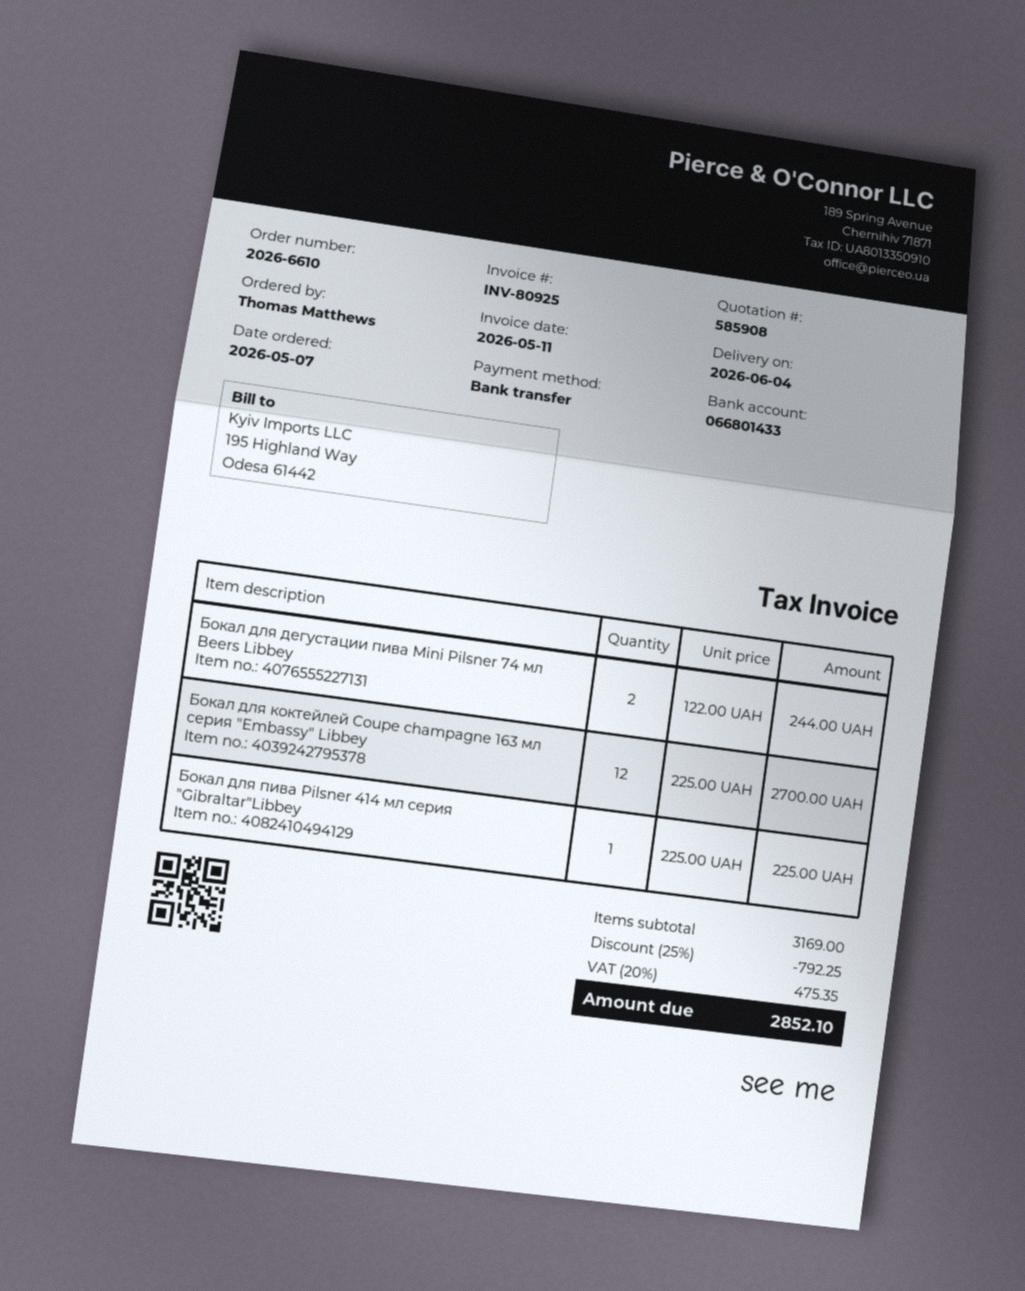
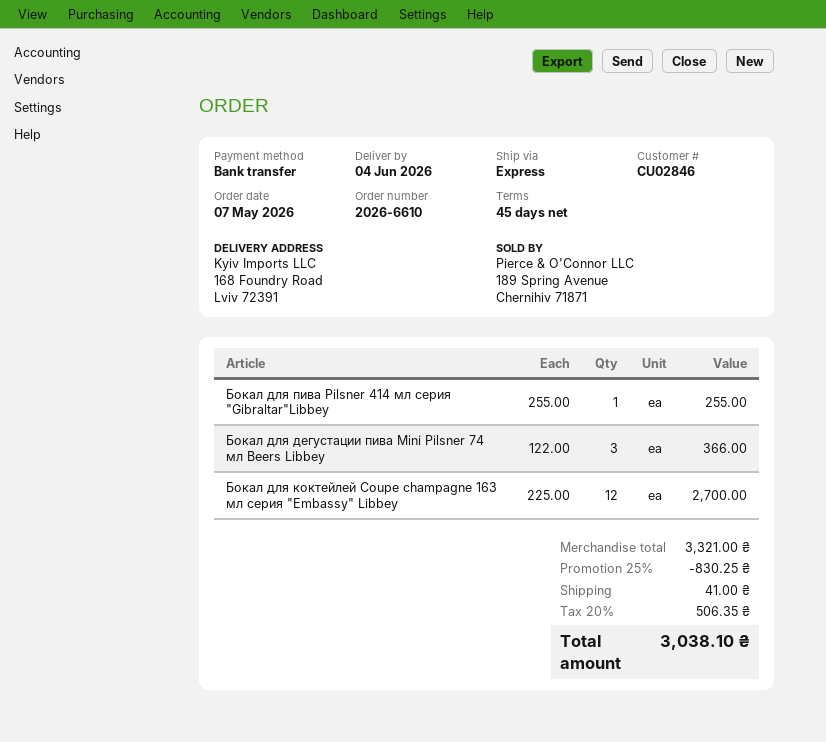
Бокал для дегустации пива Mini Pilsner 74 мл Beers Libbey: 2 x 122.00 = 244.00 -> 3 x 122.00 = 366.00
Бокал для пива Pilsner 414 мл серия "Gibraltar"Libbey: 1 x 225.00 = 225.00 -> 1 x 255.00 = 255.00
subtotal: 3169.00 -> 3321.00
discount: 25% = 792.25 -> 25% = 830.25
shipping: none -> 41.00
tax: 20% = 475.35 -> 20% = 506.35
total: 2852.10 -> 3038.10

